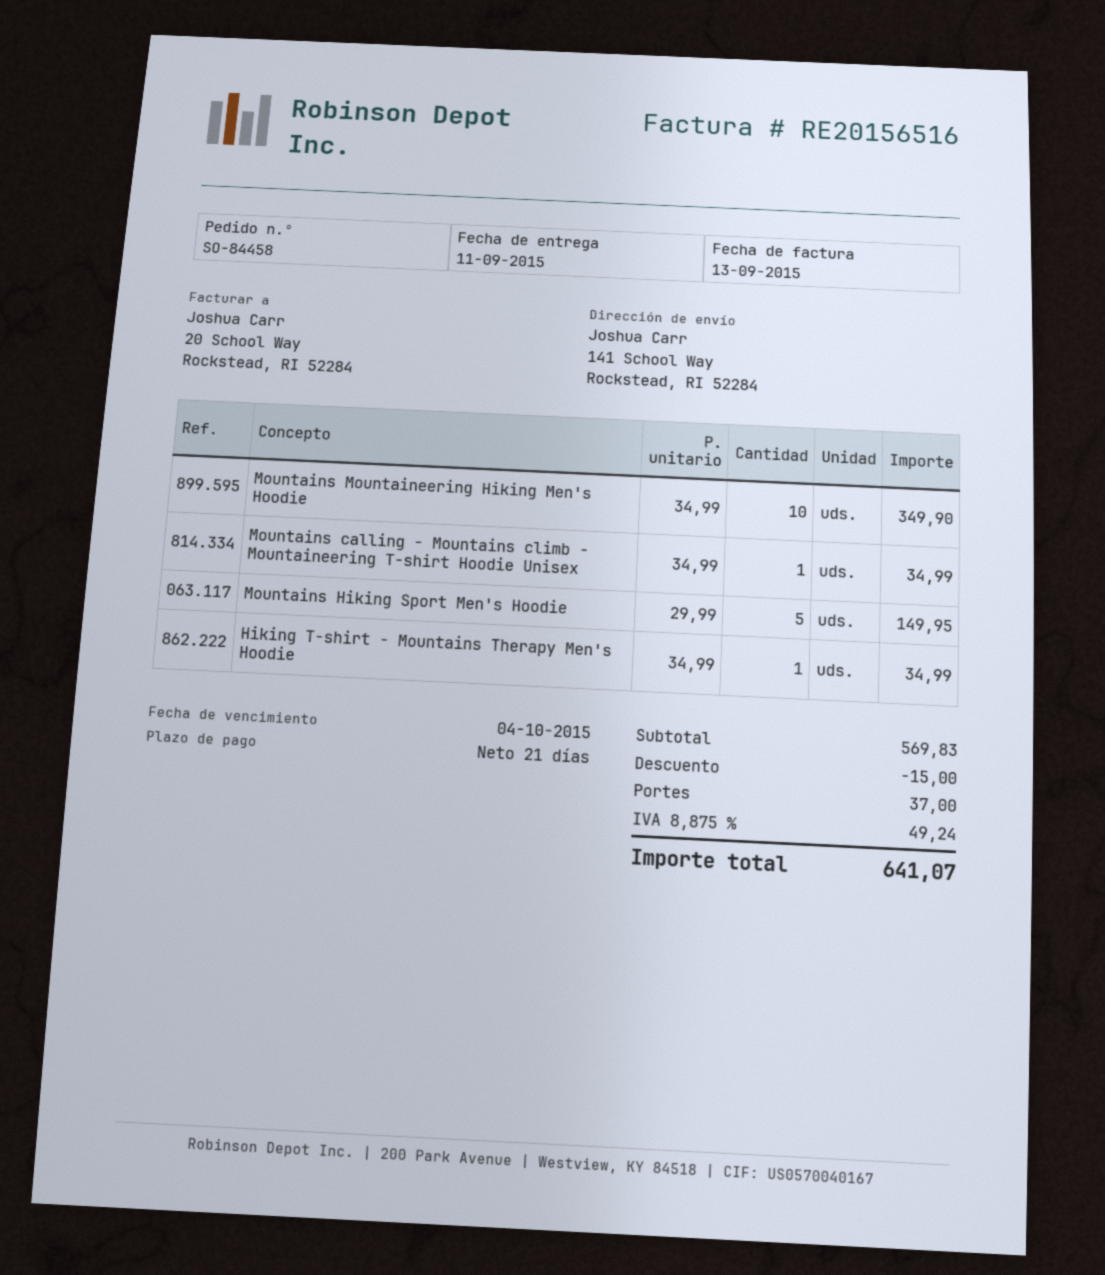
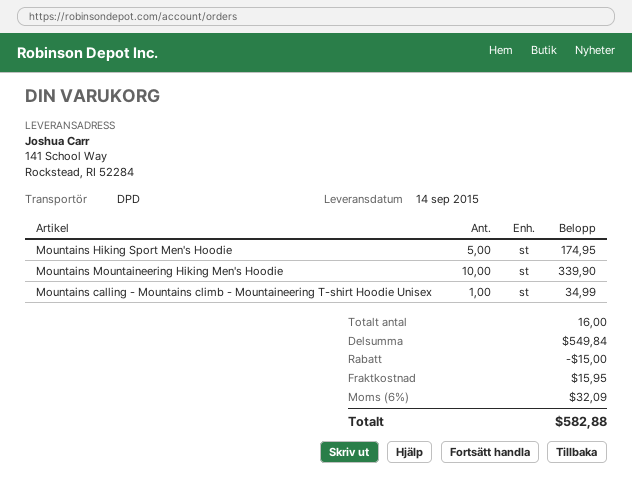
delivery date: 2015-09-11 -> 2015-09-14
Mountains Mountaineering Hiking Men's Hoodie: 10 for 349.90 -> 10 for 339.90
Mountains Hiking Sport Men's Hoodie: 5 for 149.95 -> 5 for 174.95
Hiking T-shirt - Mountains Therapy Men's Hoodie: 1 for 34.99 -> none
subtotal: 569.83 -> 549.84
shipping: 37.00 -> 15.95
tax: 8.875% = 49.24 -> 6% = 32.09
total: 641.07 -> 582.88

